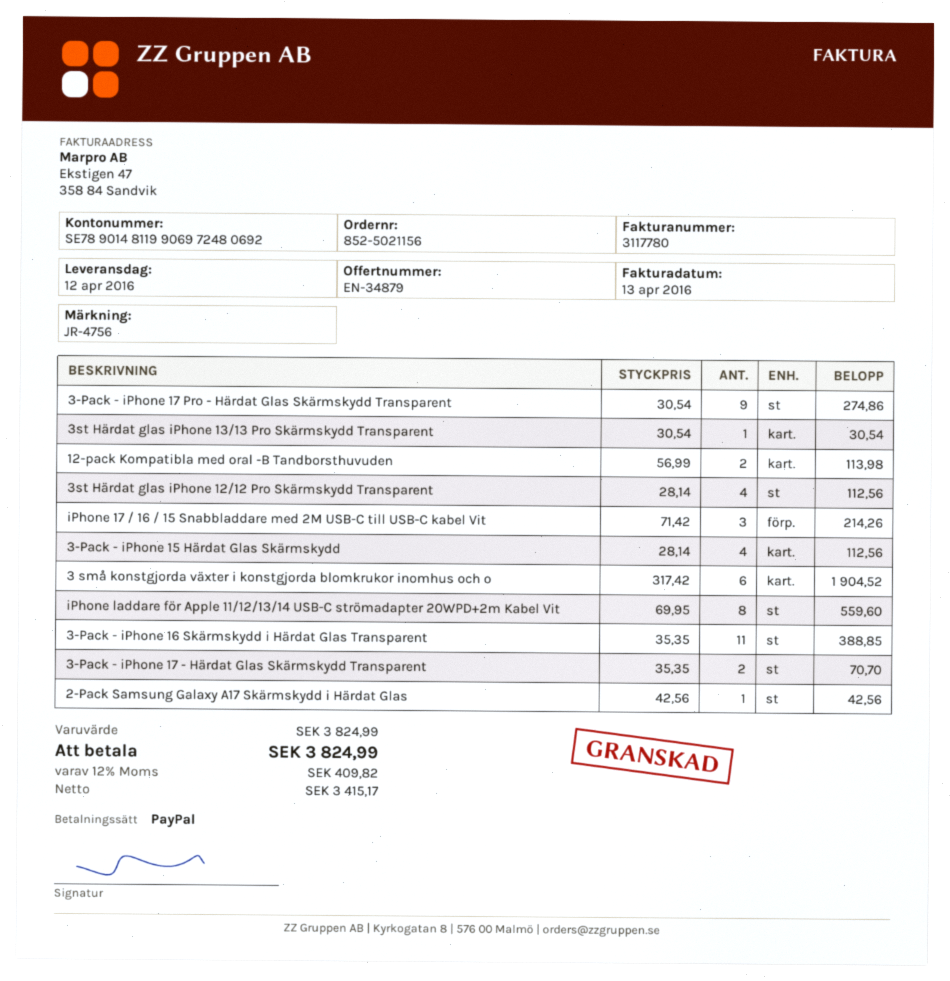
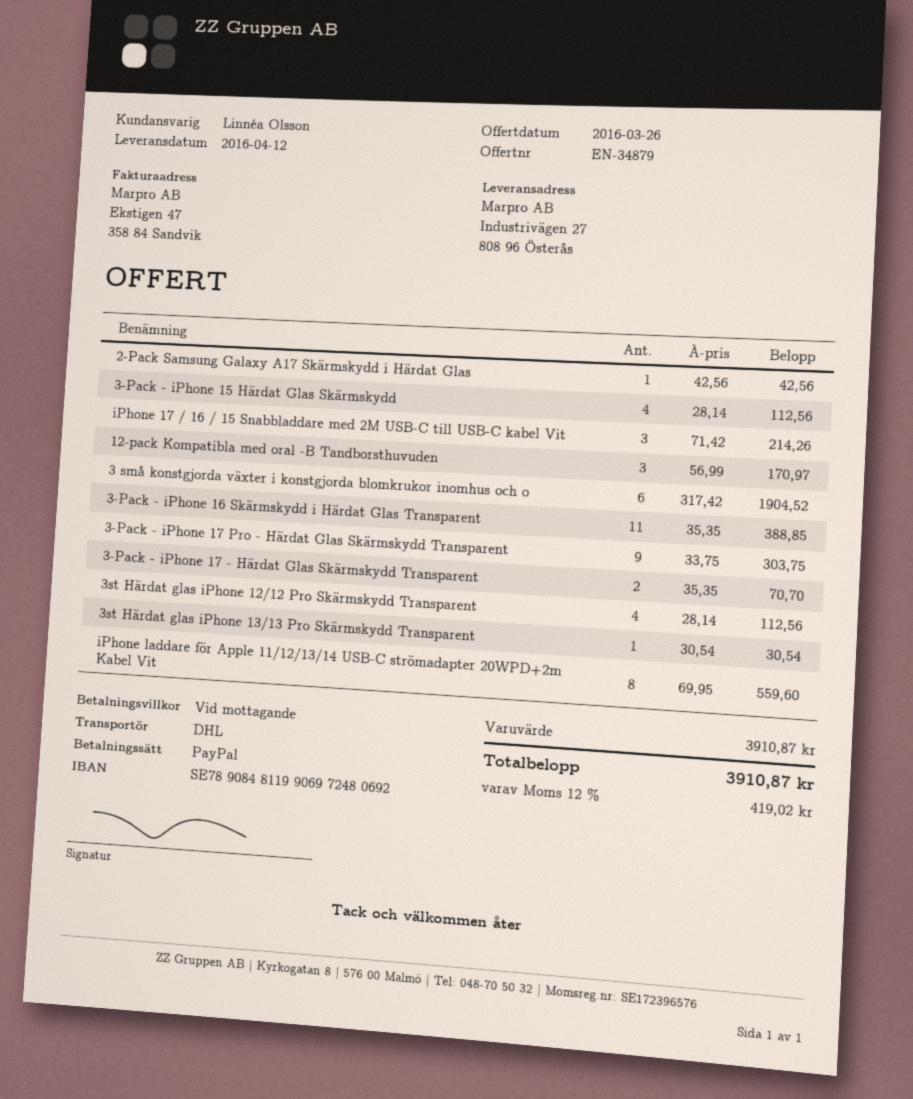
bank account: SE7890148119906972480692 -> SE7890848119906972480692
3-Pack - iPhone 17 Pro - Härdat Glas Skärmskydd Transparent: 9 x 30.54 = 274.86 -> 9 x 33.75 = 303.75
12-pack Kompatibla med oral -B Tandborsthuvuden: 2 x 56.99 = 113.98 -> 3 x 56.99 = 170.97
subtotal: 3824.99 -> 3910.87
tax: 12% = 409.82 -> 12% = 419.02
total: 3824.99 -> 3910.87

